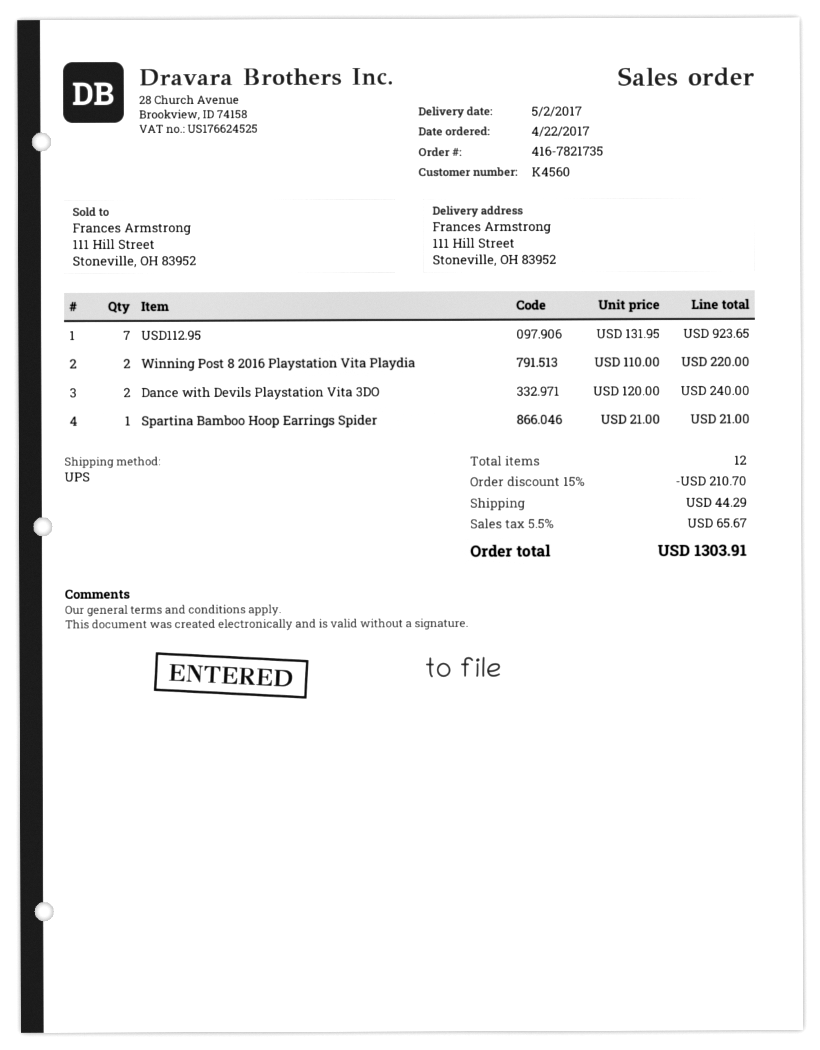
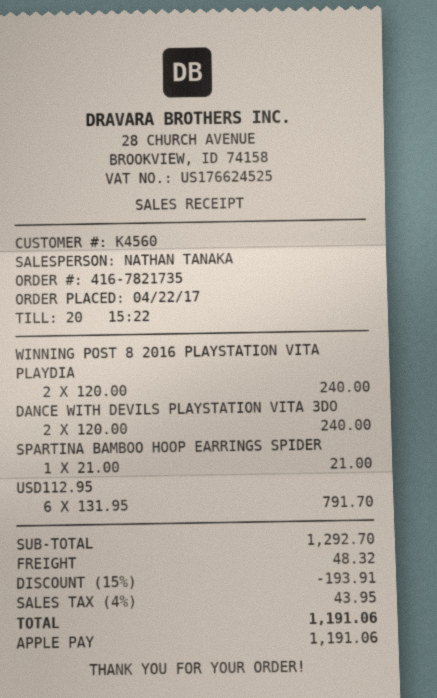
USD112.95: 7 x 131.95 = 923.65 -> 6 x 131.95 = 791.70
Winning Post 8 2016 Playstation Vita Playdia: 2 x 110.00 = 220.00 -> 2 x 120.00 = 240.00
discount: 15% = 210.70 -> 15% = 193.91
shipping: 44.29 -> 48.32
tax: 5.5% = 65.67 -> 4% = 43.95
total: 1303.91 -> 1191.06

